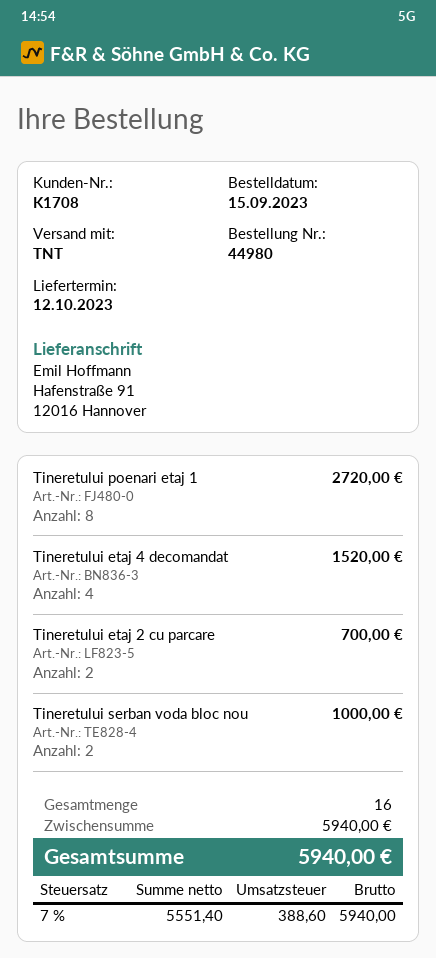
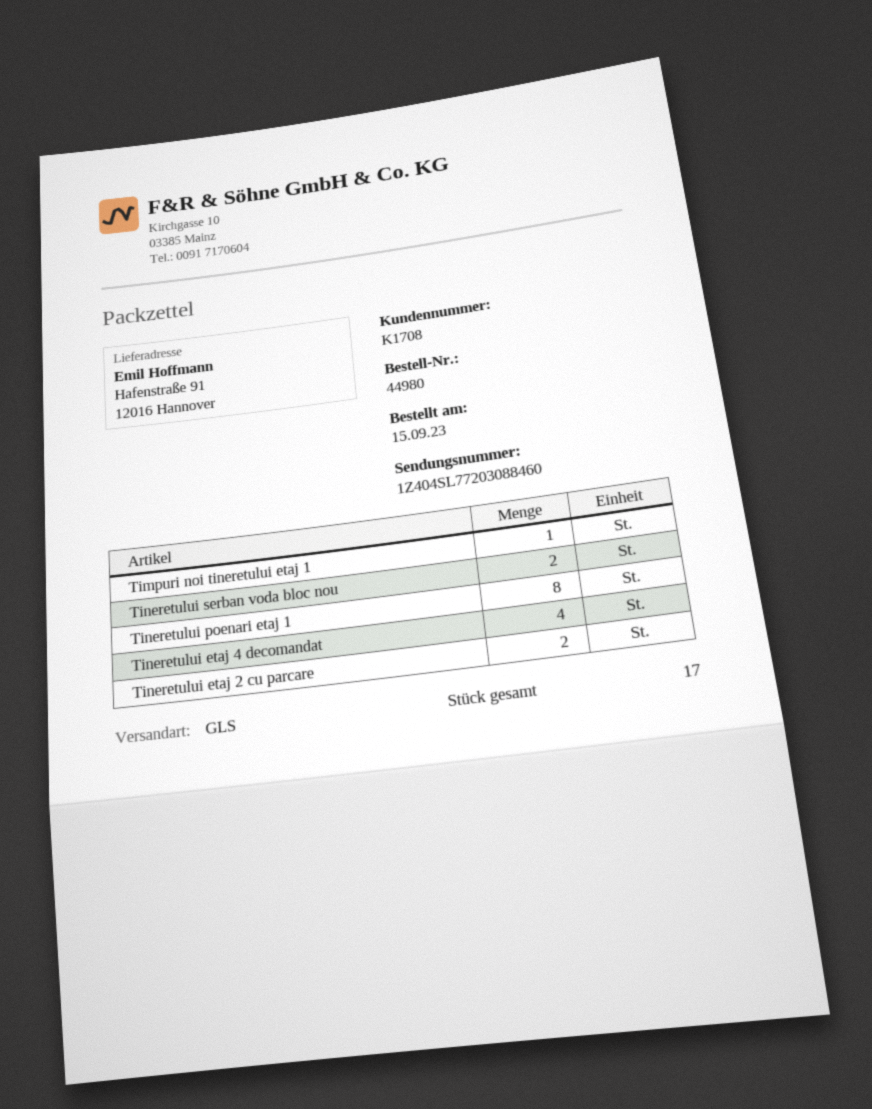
shipping method: TNT -> GLS
Timpuri noi tineretului etaj 1: none -> 1
total quantity: 16 -> 17

